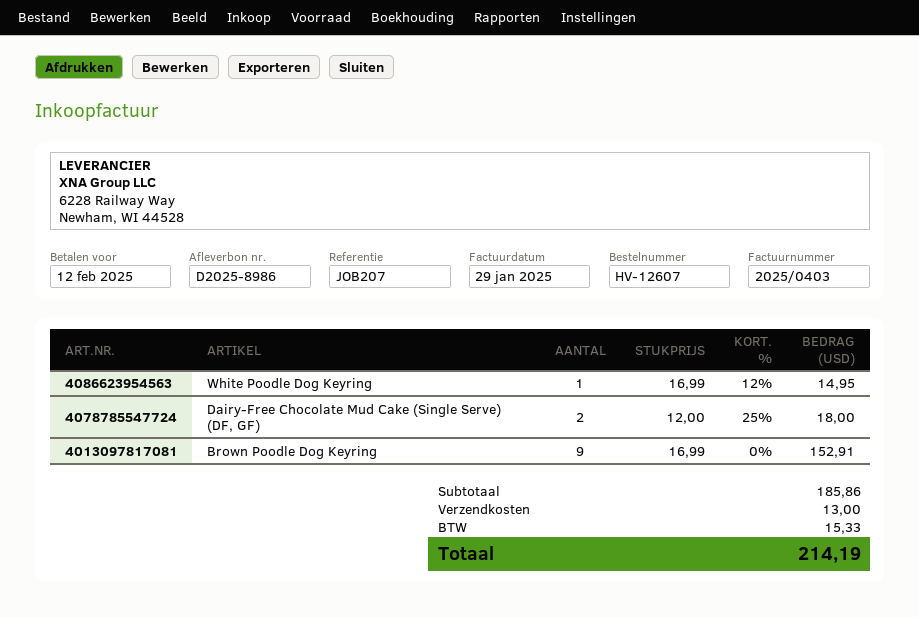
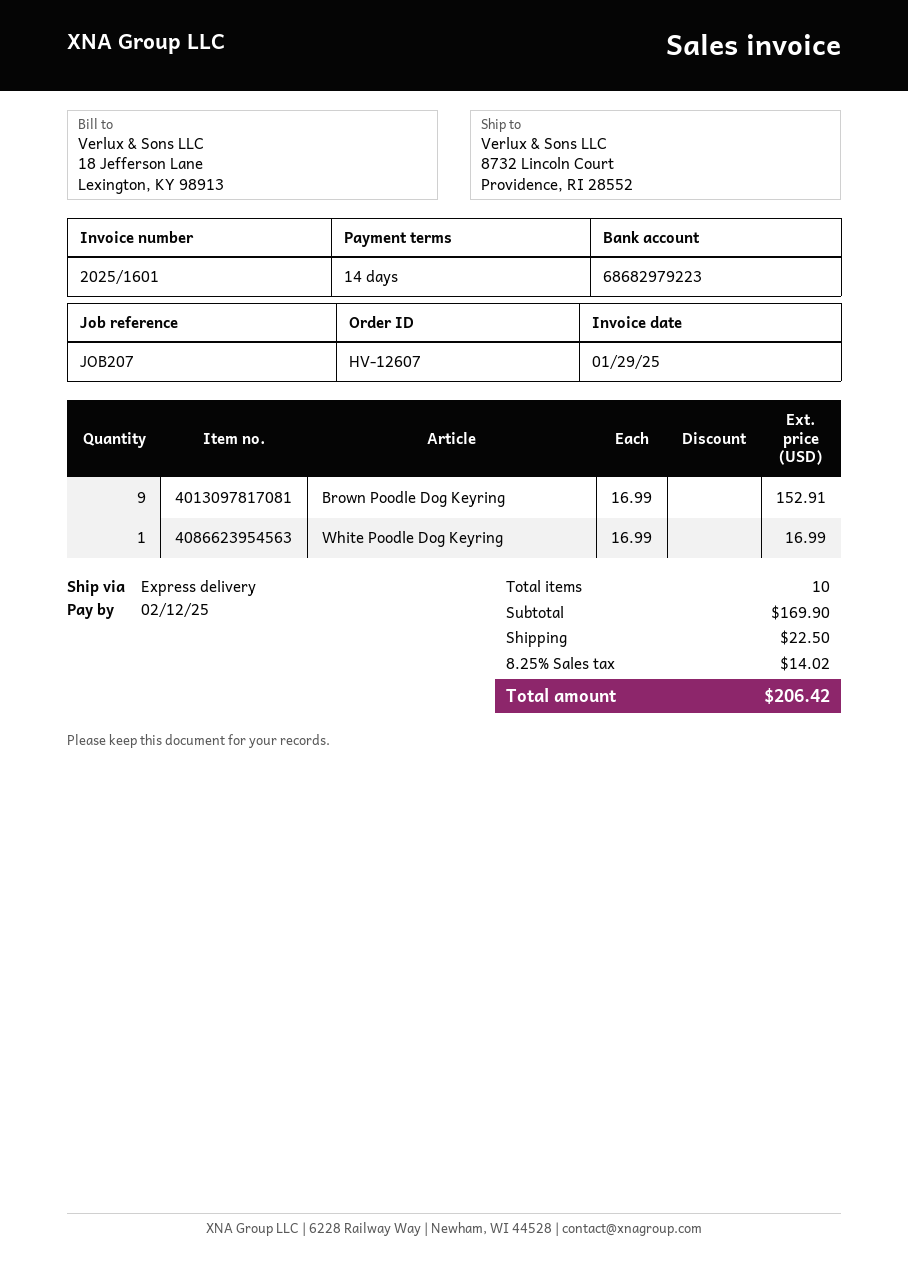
invoice number: 2025/0403 -> 2025/1601
White Poodle Dog Keyring: 1 x 16.99 - 12% = 14.95 -> 1 x 16.99 = 16.99
Dairy-Free Chocolate Mud Cake (Single Serve) (DF, GF): 2 x 12.00 - 25% = 18.00 -> none
subtotal: 185.86 -> 169.90
shipping: 13.00 -> 22.50
tax: 15.33 -> 14.02
total: 214.19 -> 206.42

